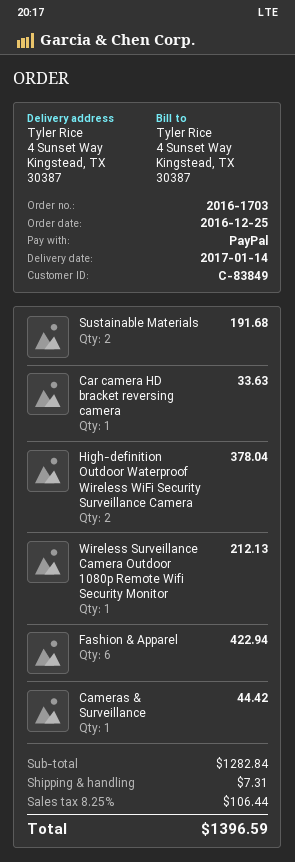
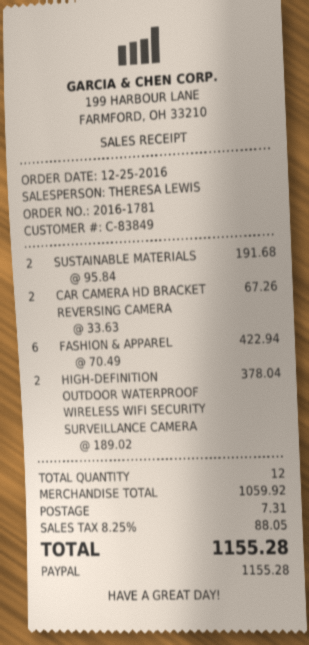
order number: 2016-1703 -> 2016-1781
Car camera HD bracket reversing camera: 1 for 33.63 -> 2 for 67.26
Wireless Surveillance Camera Outdoor 1080p Remote Wifi Security Monitor: 1 for 212.13 -> none
Cameras & Surveillance: 1 for 44.42 -> none
subtotal: 1282.84 -> 1059.92
tax: 8.25% = 106.44 -> 8.25% = 88.05
total: 1396.59 -> 1155.28

